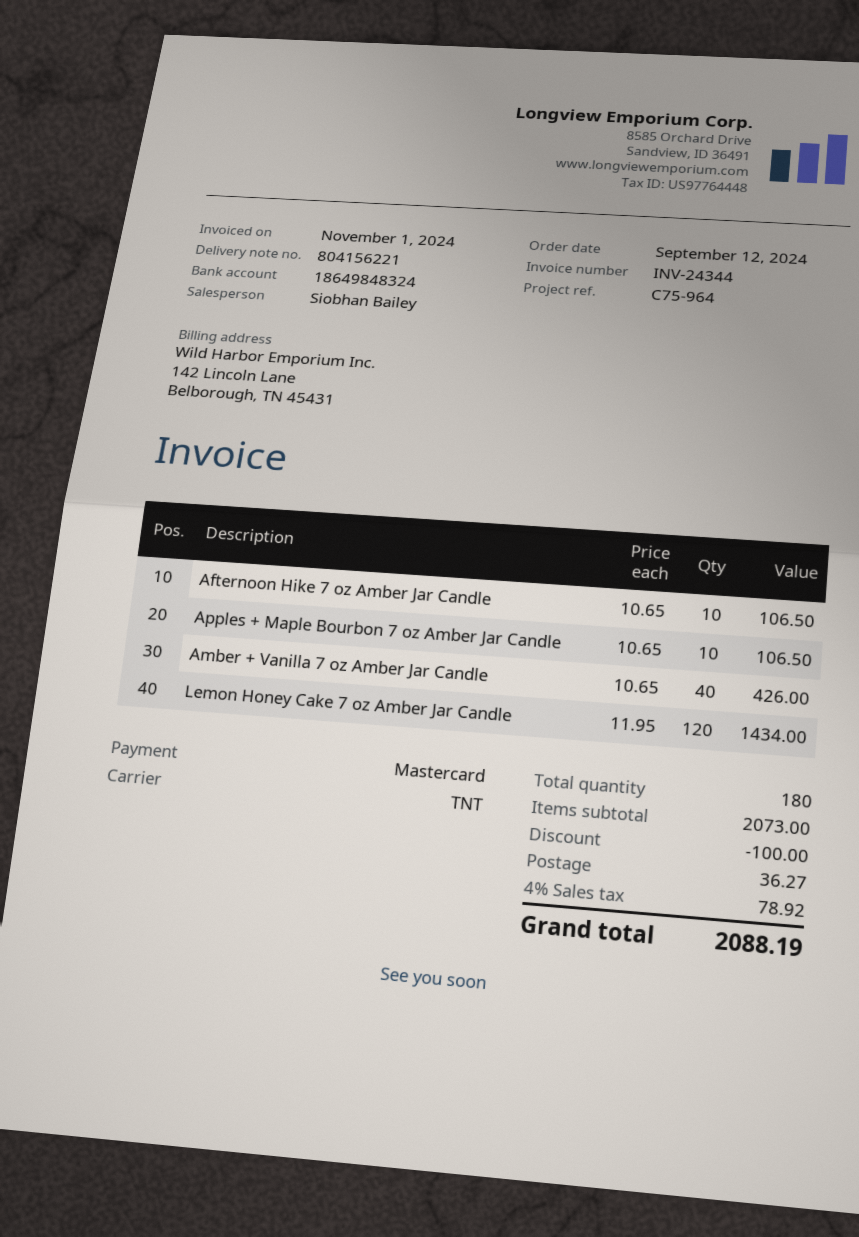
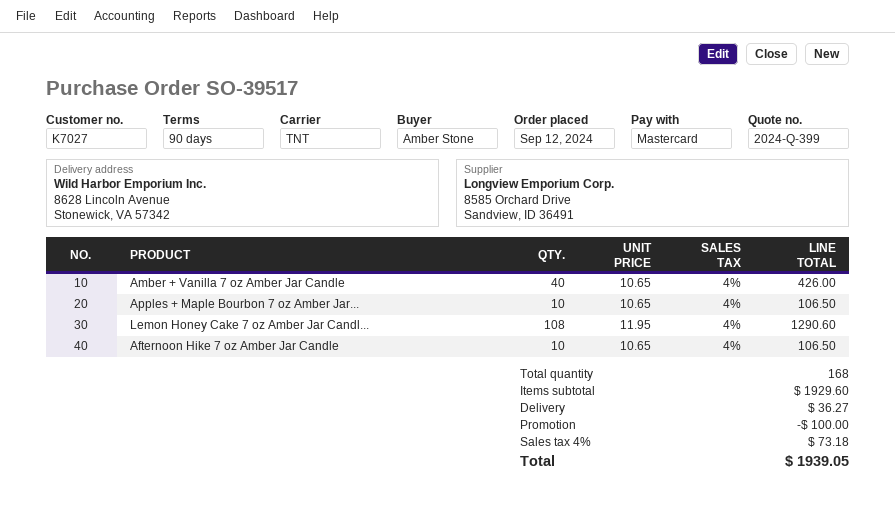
Lemon Honey Cake 7 oz Amber Jar Candle: 120 x 11.95 = 1434.00 -> 108 x 11.95 = 1290.60
total quantity: 180 -> 168
subtotal: 2073.00 -> 1929.60
tax: 4% = 78.92 -> 4% = 73.18
total: 2088.19 -> 1939.05

